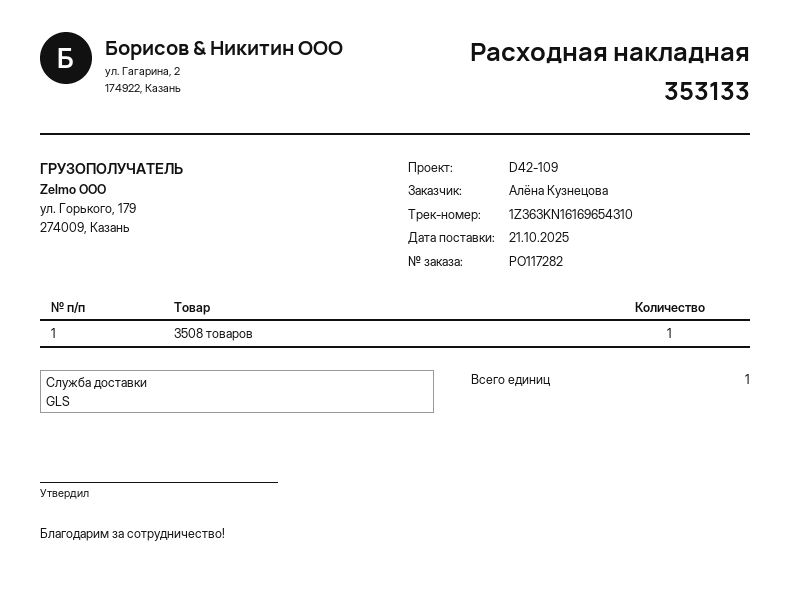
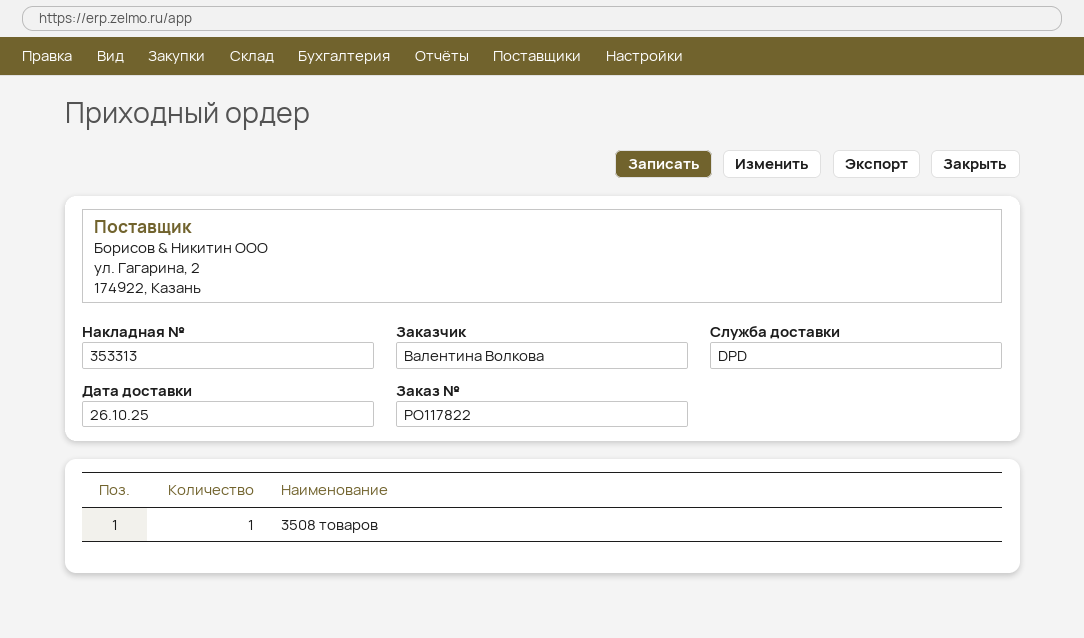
order number: PO117282 -> PO117822
delivery note number: 353133 -> 353313
delivery date: 2025-10-21 -> 2025-10-26
ordered by: Алёна Кузнецова -> Валентина Волкова
shipping method: GLS -> DPD

